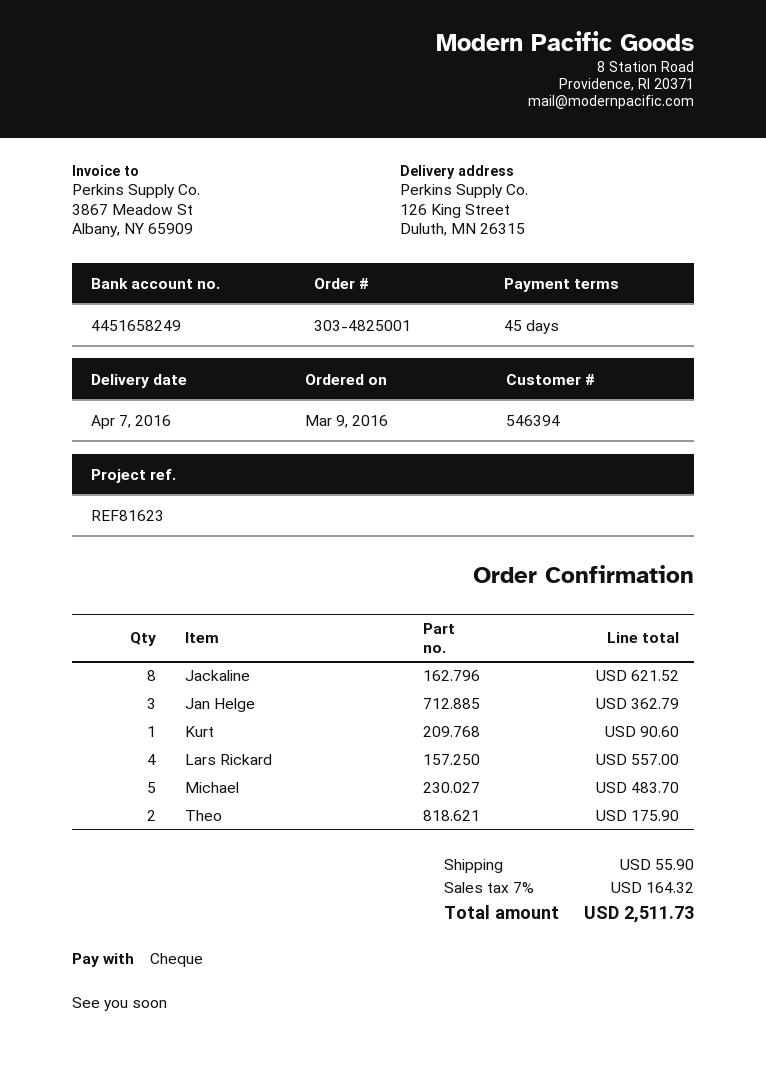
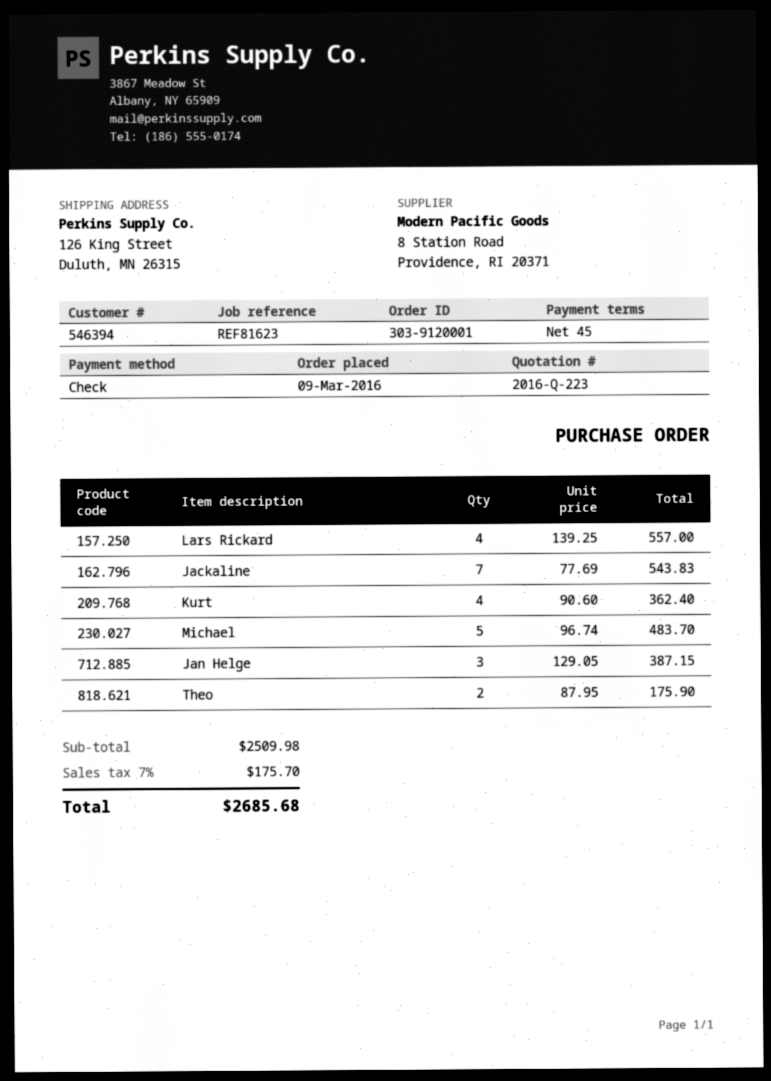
order number: 303-4825001 -> 303-9120001
Jackaline: 8 for 621.52 -> 7 for 543.83
Jan Helge: 3 for 362.79 -> 3 for 387.15
Kurt: 1 for 90.60 -> 4 for 362.40
shipping: 55.90 -> none
tax: 7% = 164.32 -> 7% = 175.70
total: 2511.73 -> 2685.68

